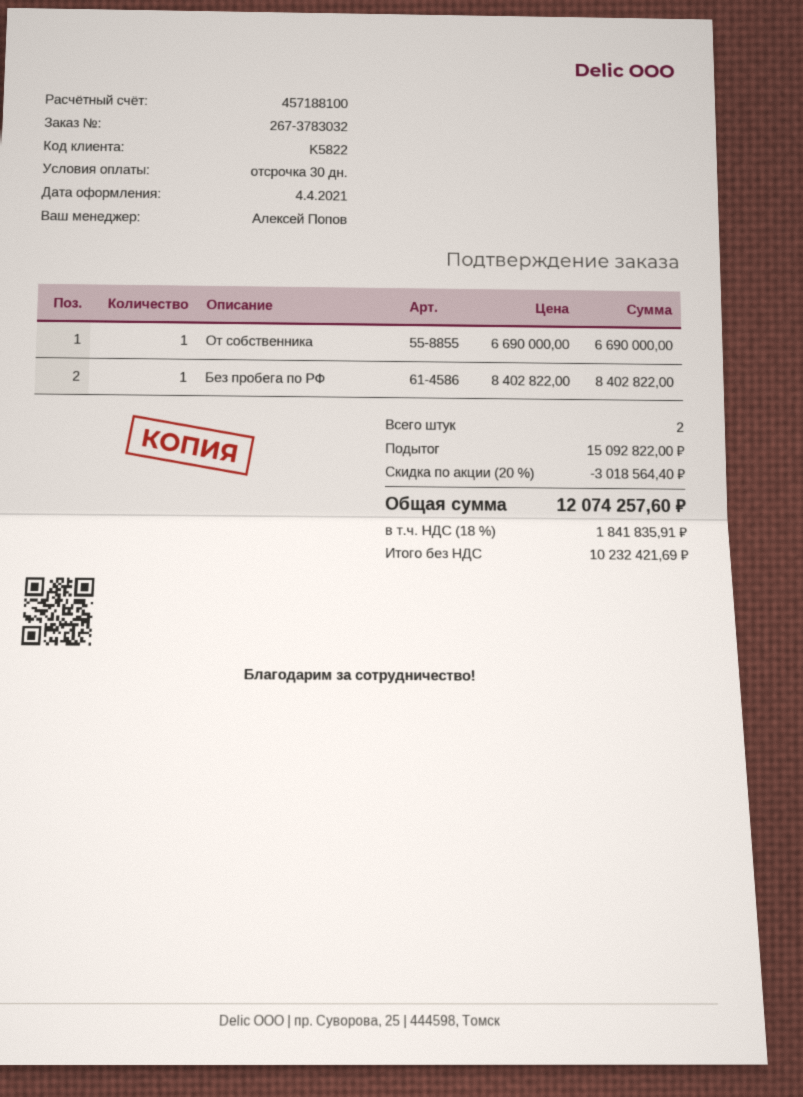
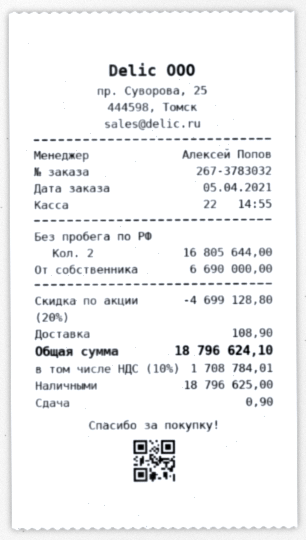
order date: 2021-04-04 -> 2021-04-05
Без пробега по РФ: 1 for 8402822.00 -> 2 for 16805644.00
discount: 20% = 3018564.40 -> 20% = 4699128.80
shipping: none -> 108.90
tax: 18% = 1841835.91 -> 10% = 1708784.01
total: 12074257.60 -> 18796624.10

